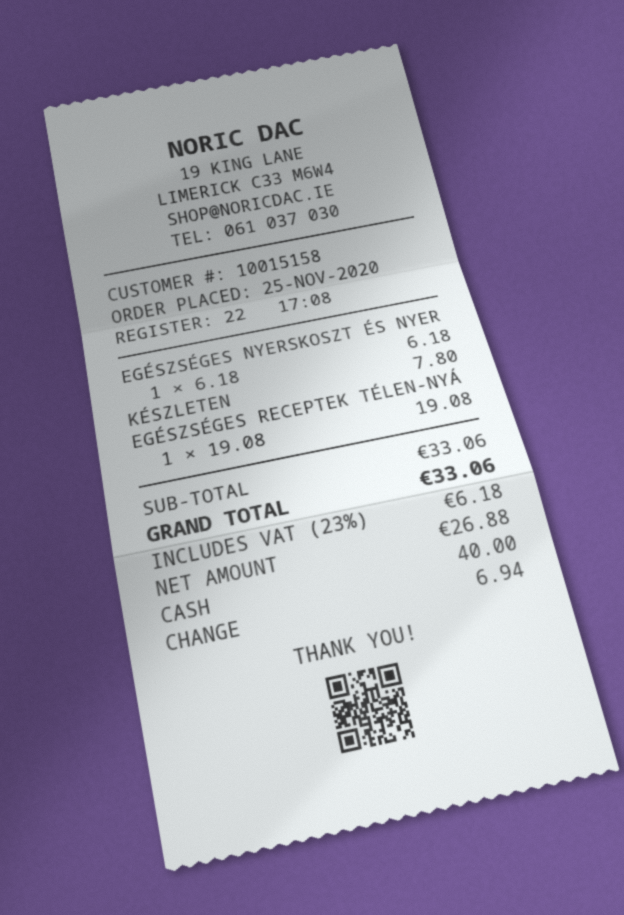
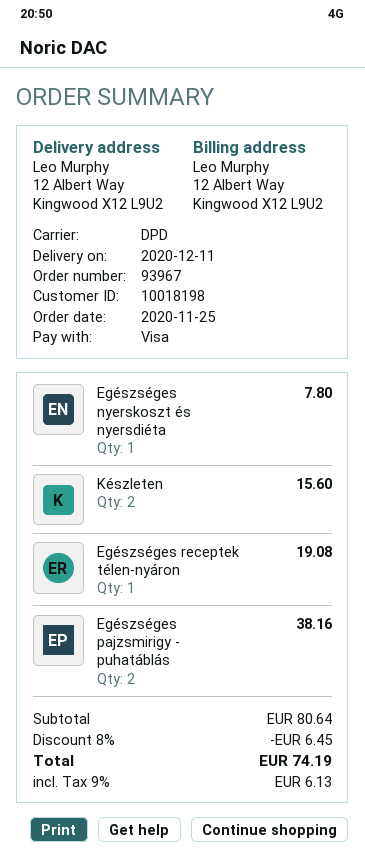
customer number: 10015158 -> 10018198
payment method: cash -> Visa
EGÉSZSÉGES NYERSKOSZT ÉS NYER: 1 for 6.18 -> 1 for 7.80
KÉSZLETEN: 1 for 7.80 -> 2 for 15.60
Egészséges pajzsmirigy - puhatáblás: none -> 2 for 38.16
subtotal: 33.06 -> 80.64
discount: none -> 8% = 6.45
tax: 23% = 6.18 -> 9% = 6.13
total: 33.06 -> 74.19

